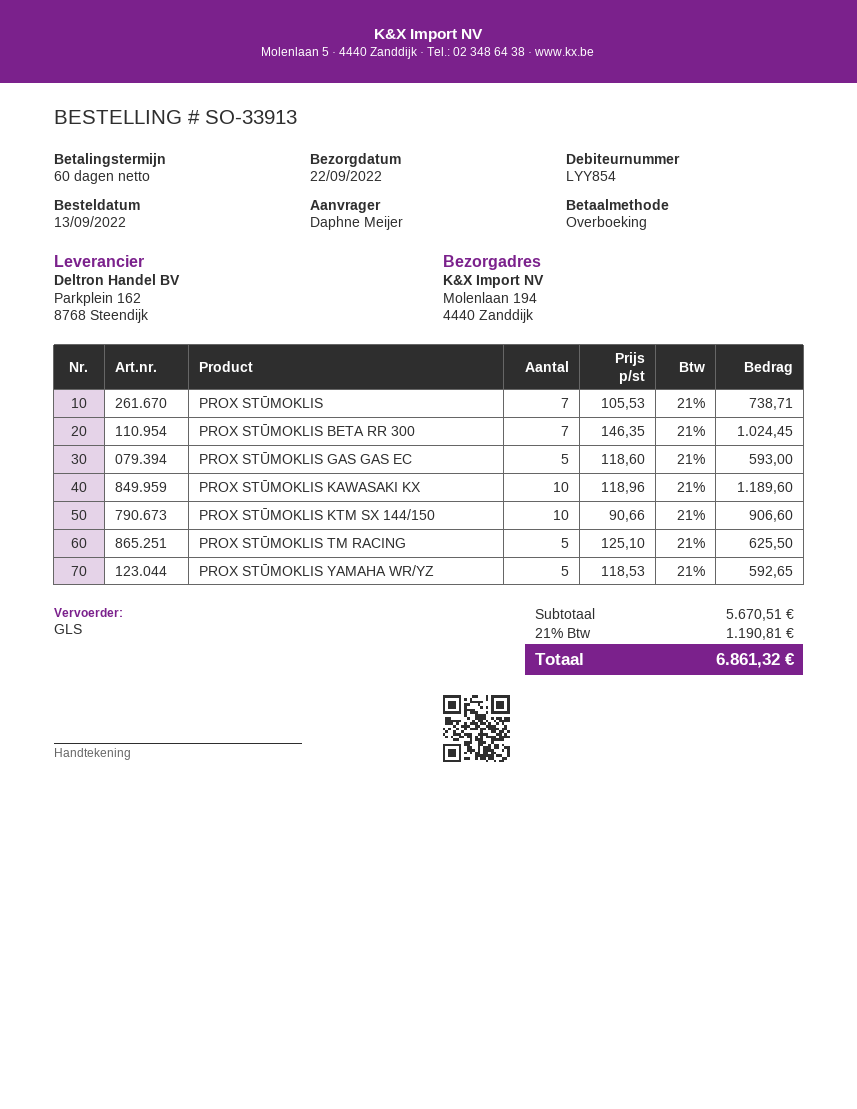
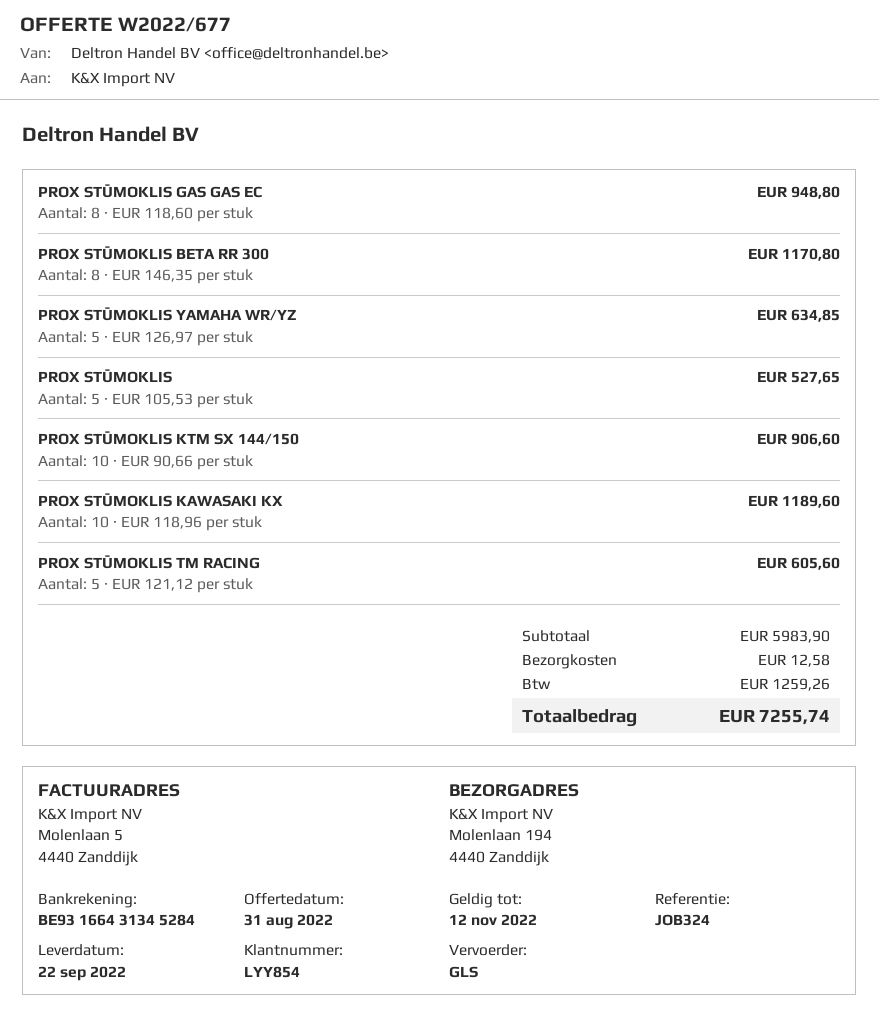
PROX STŪMOKLIS: 7 x 105.53 = 738.71 -> 5 x 105.53 = 527.65
PROX STŪMOKLIS BETA RR 300: 7 x 146.35 = 1024.45 -> 8 x 146.35 = 1170.80
PROX STŪMOKLIS GAS GAS EC: 5 x 118.60 = 593.00 -> 8 x 118.60 = 948.80
PROX STŪMOKLIS TM RACING: 5 x 125.10 = 625.50 -> 5 x 121.12 = 605.60
PROX STŪMOKLIS YAMAHA WR/YZ: 5 x 118.53 = 592.65 -> 5 x 126.97 = 634.85
subtotal: 5670.51 -> 5983.90
shipping: none -> 12.58
tax: 1190.81 -> 1259.26
total: 6861.32 -> 7255.74

